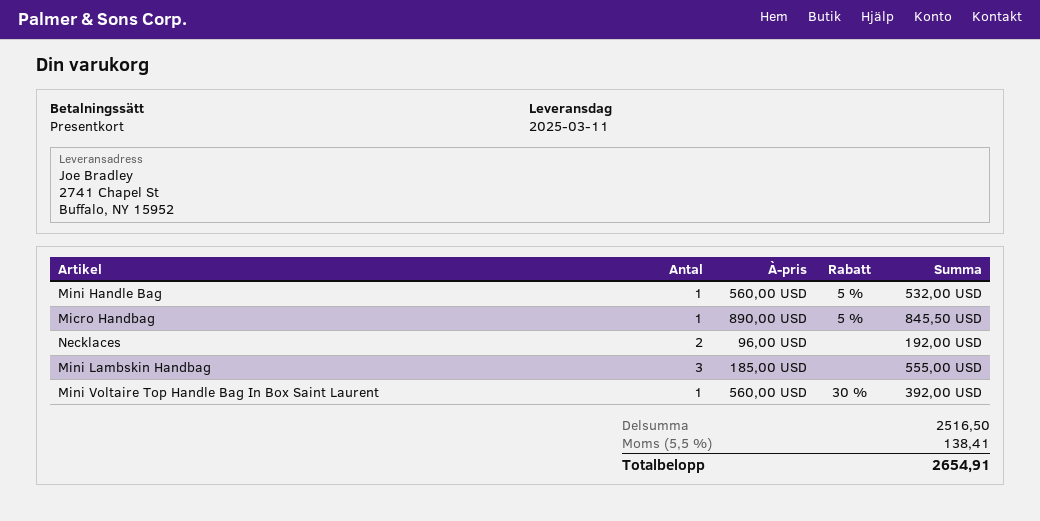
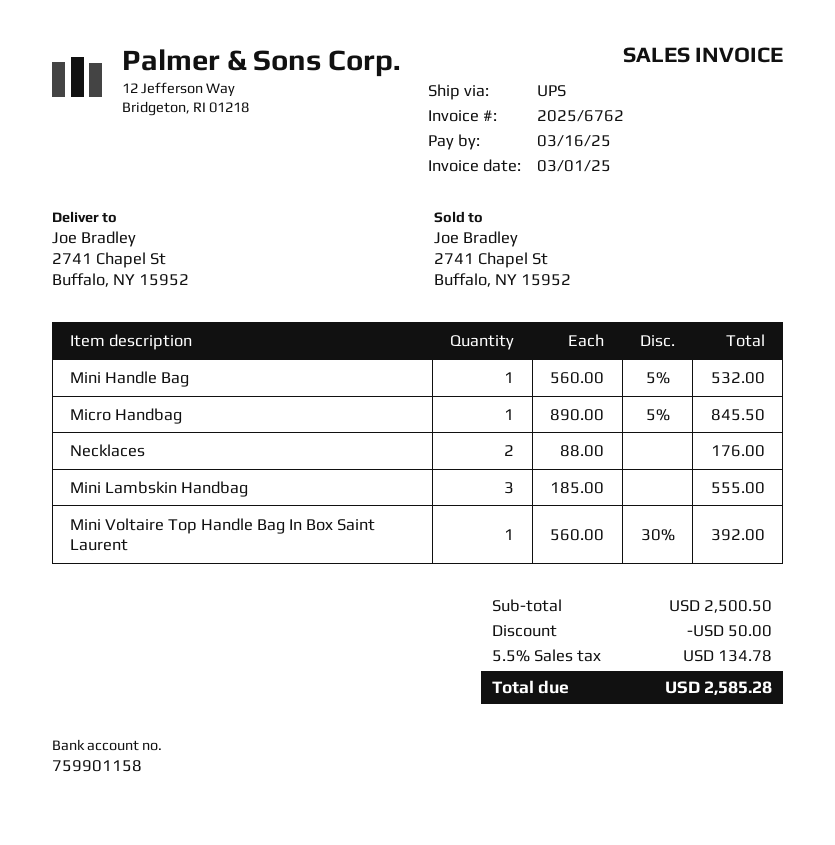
Necklaces: 2 x 96.00 = 192.00 -> 2 x 88.00 = 176.00
subtotal: 2516.50 -> 2500.50
discount: none -> 50.00
tax: 5.5% = 138.41 -> 5.5% = 134.78
total: 2654.91 -> 2585.28

